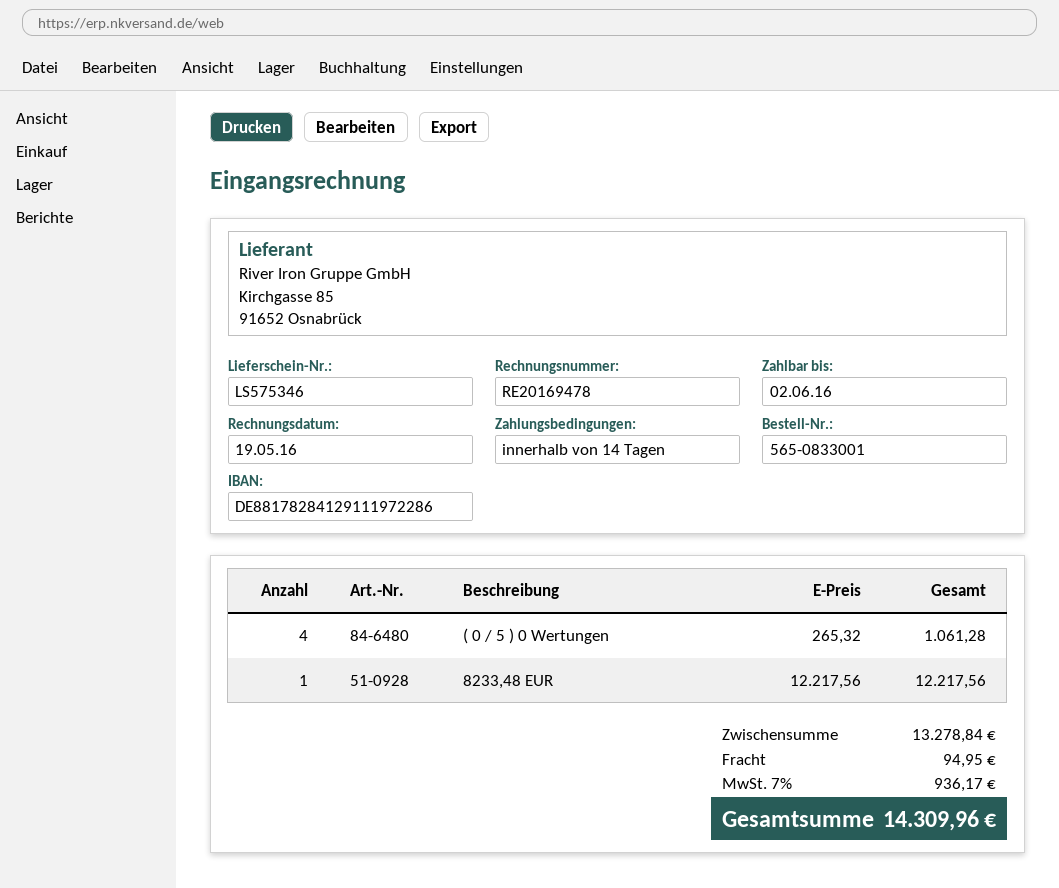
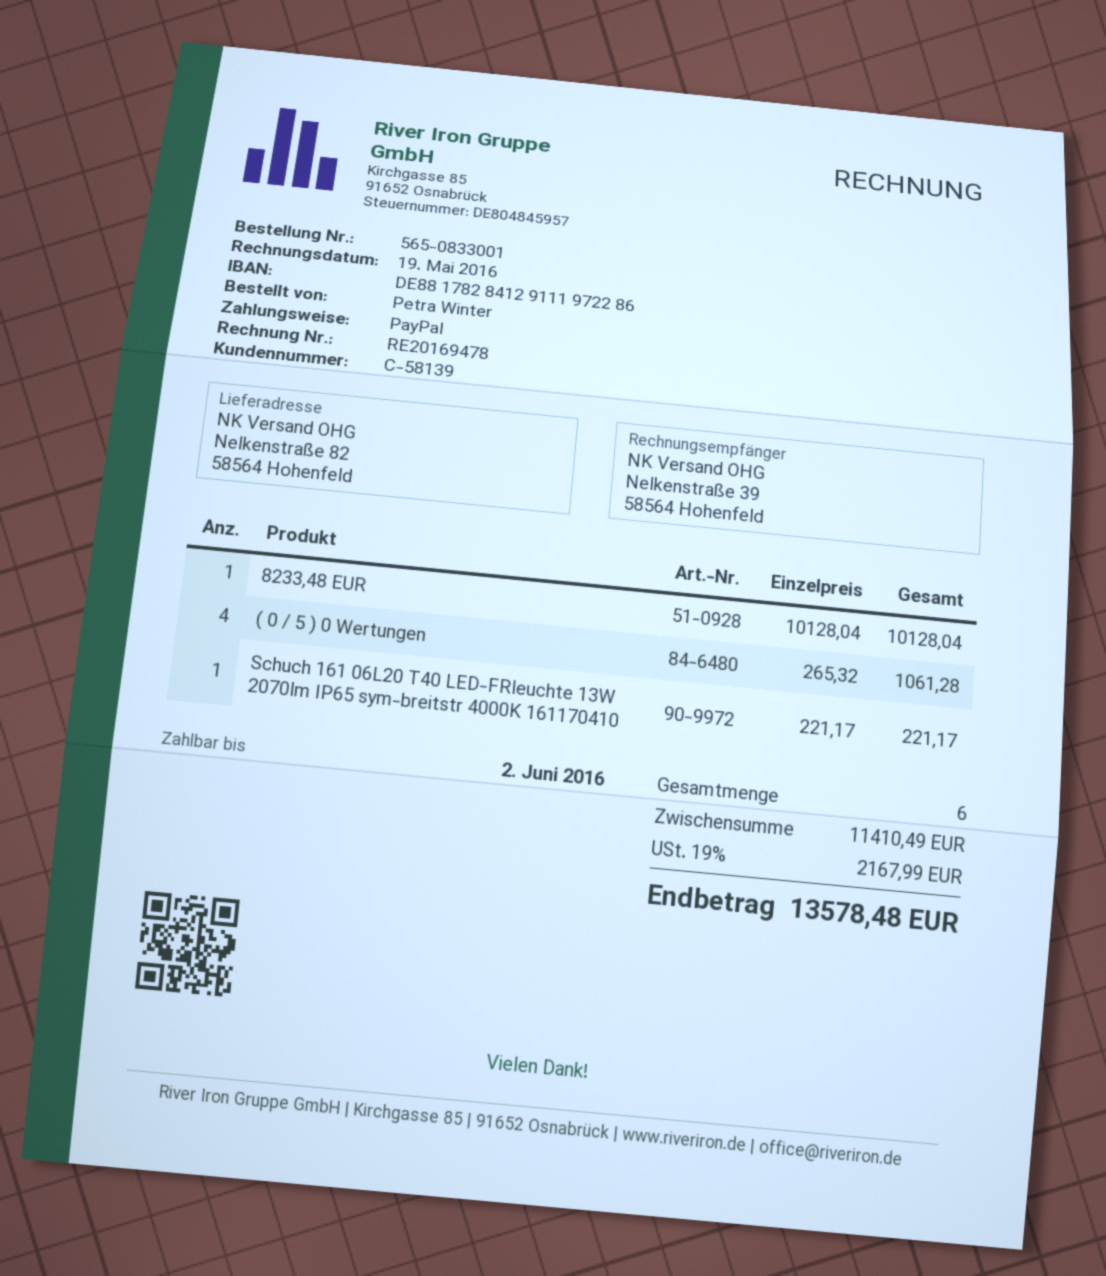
8233,48 EUR: 1 x 12217.56 = 12217.56 -> 1 x 10128.04 = 10128.04
Schuch 161 06L20 T40 LED-FRleuchte 13W 2070lm IP65 sym-breitstr 4000K 161170410: none -> 1 x 221.17 = 221.17
subtotal: 13278.84 -> 11410.49
shipping: 94.95 -> none
tax: 7% = 936.17 -> 19% = 2167.99
total: 14309.96 -> 13578.48

